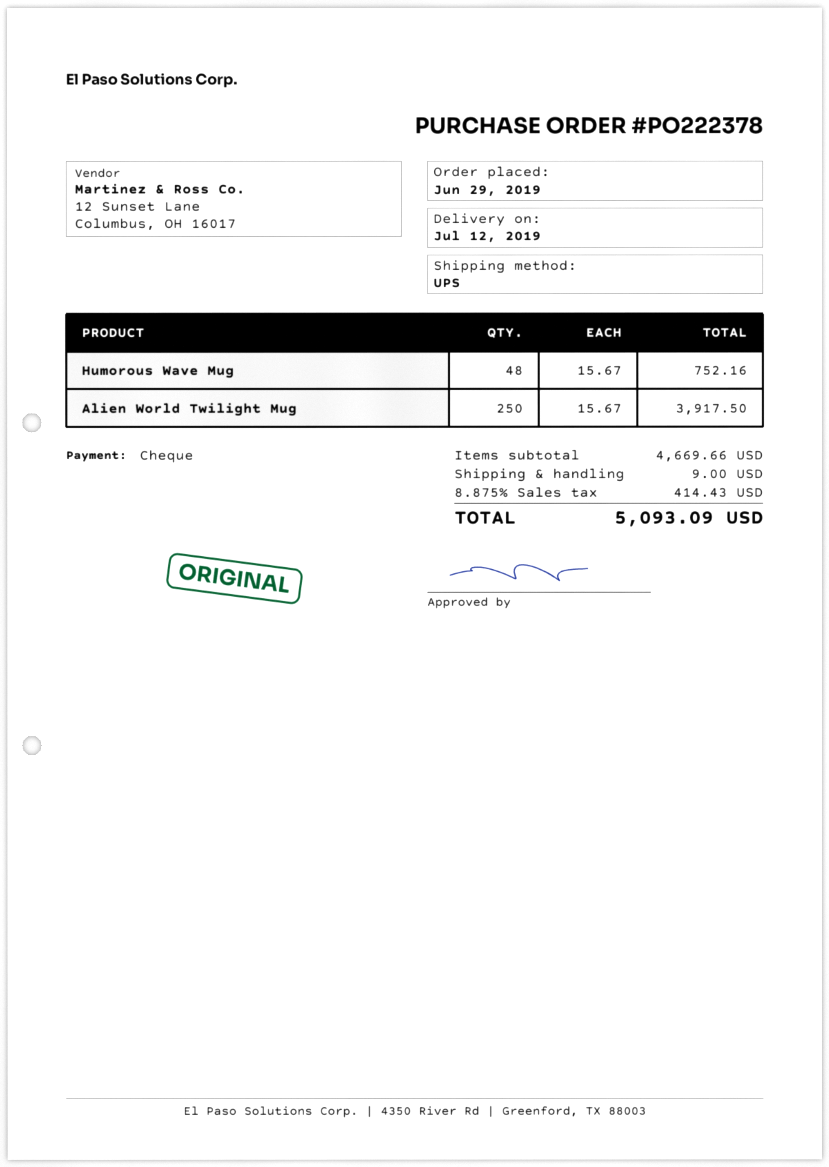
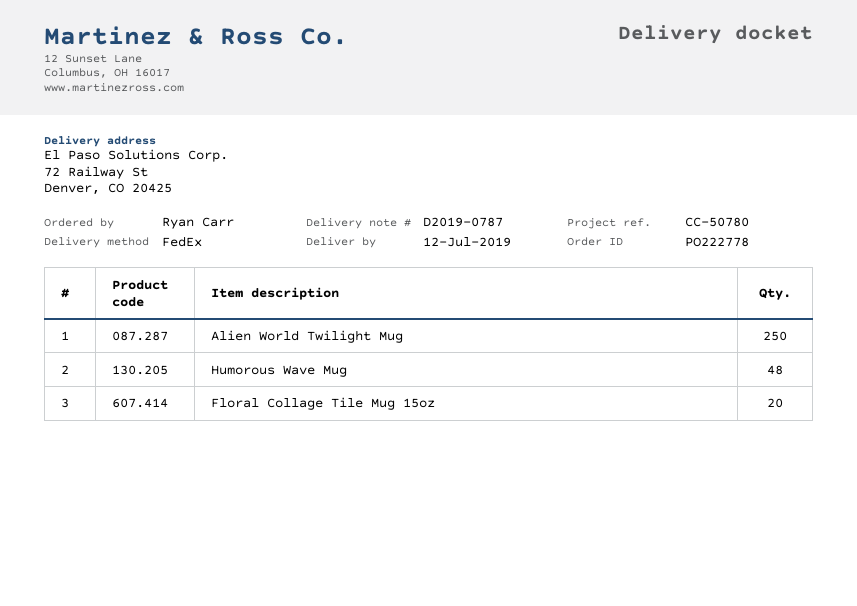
order number: PO222378 -> PO222778
shipping method: UPS -> FedEx
Floral Collage Tile Mug 15oz: none -> 20

